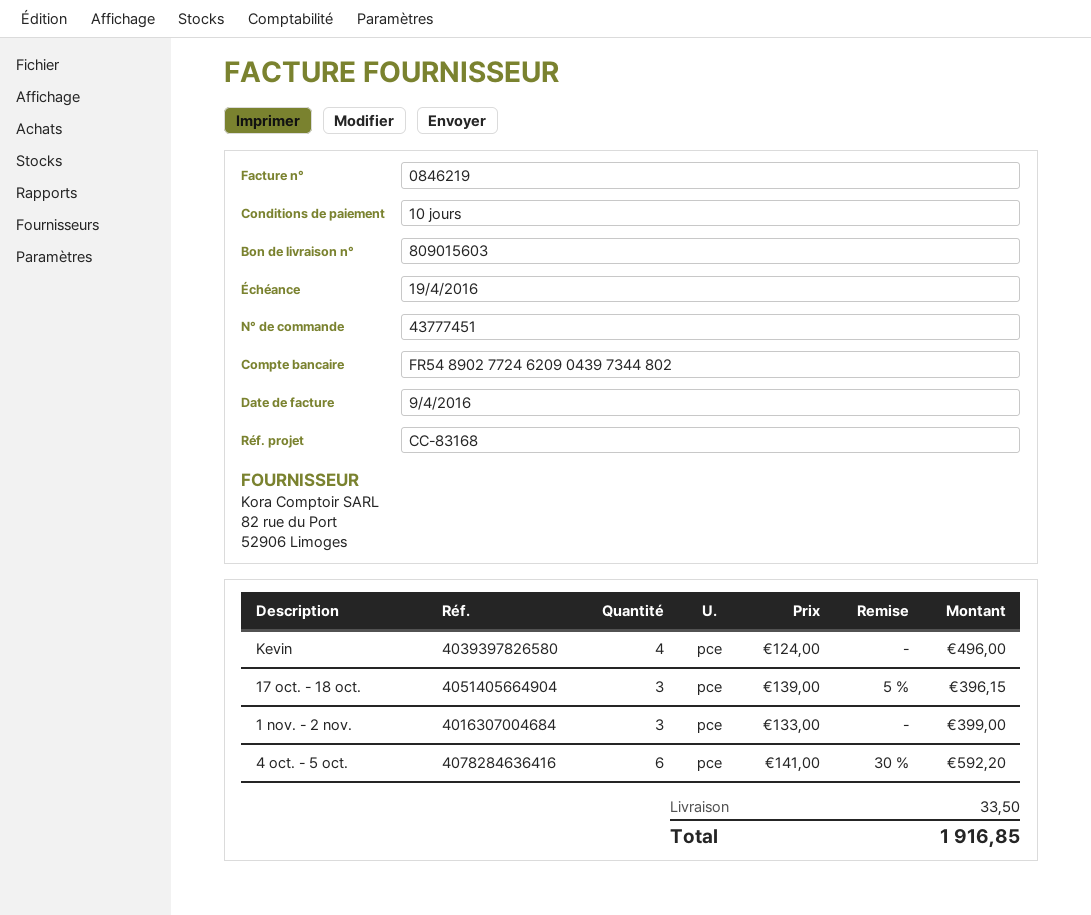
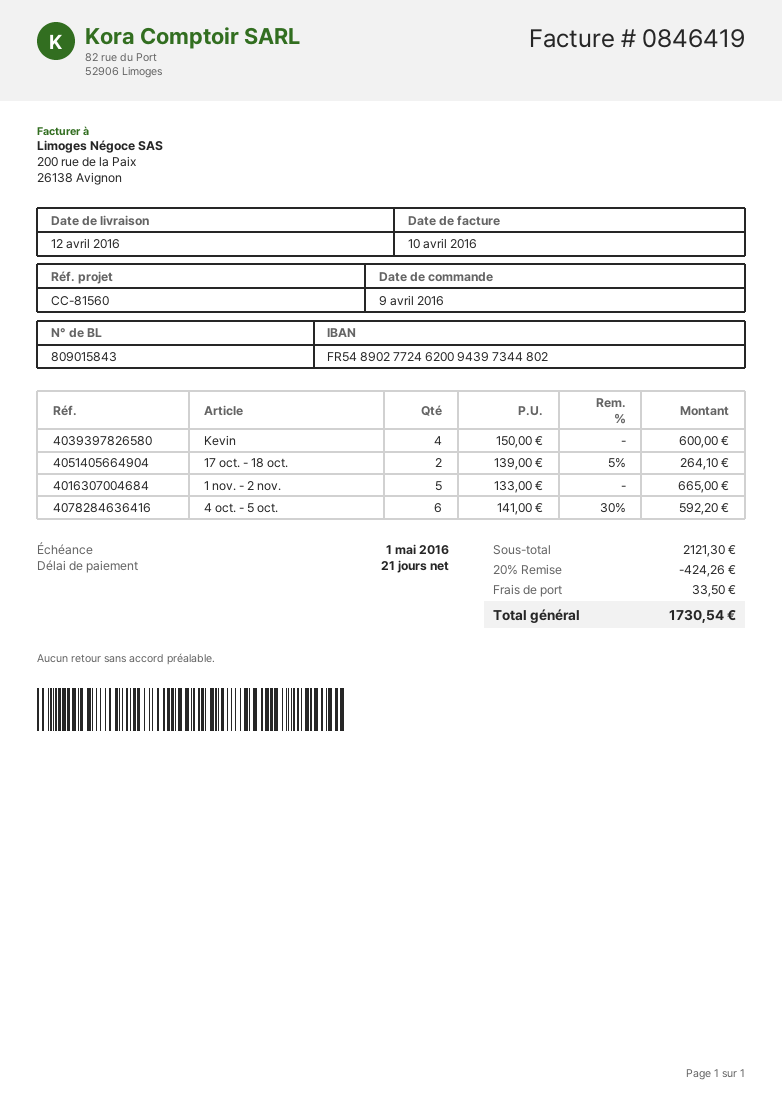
delivery note number: 809015603 -> 809015843
invoice number: 0846219 -> 0846419
invoice date: 2016-04-09 -> 2016-04-10
payment terms: 10 days -> 21 days
due date: 2016-04-19 -> 2016-05-01
reference: CC-83168 -> CC-81560
bank account: FR5489027724620904397344802 -> FR5489027724620094397344802
Kevin: 4 x 124.00 = 496.00 -> 4 x 150.00 = 600.00
17 oct. - 18 oct.: 3 x 139.00 - 5% = 396.15 -> 2 x 139.00 - 5% = 264.10
1 nov. - 2 nov.: 3 x 133.00 = 399.00 -> 5 x 133.00 = 665.00
discount: none -> 20% = 424.26
total: 1916.85 -> 1730.54

